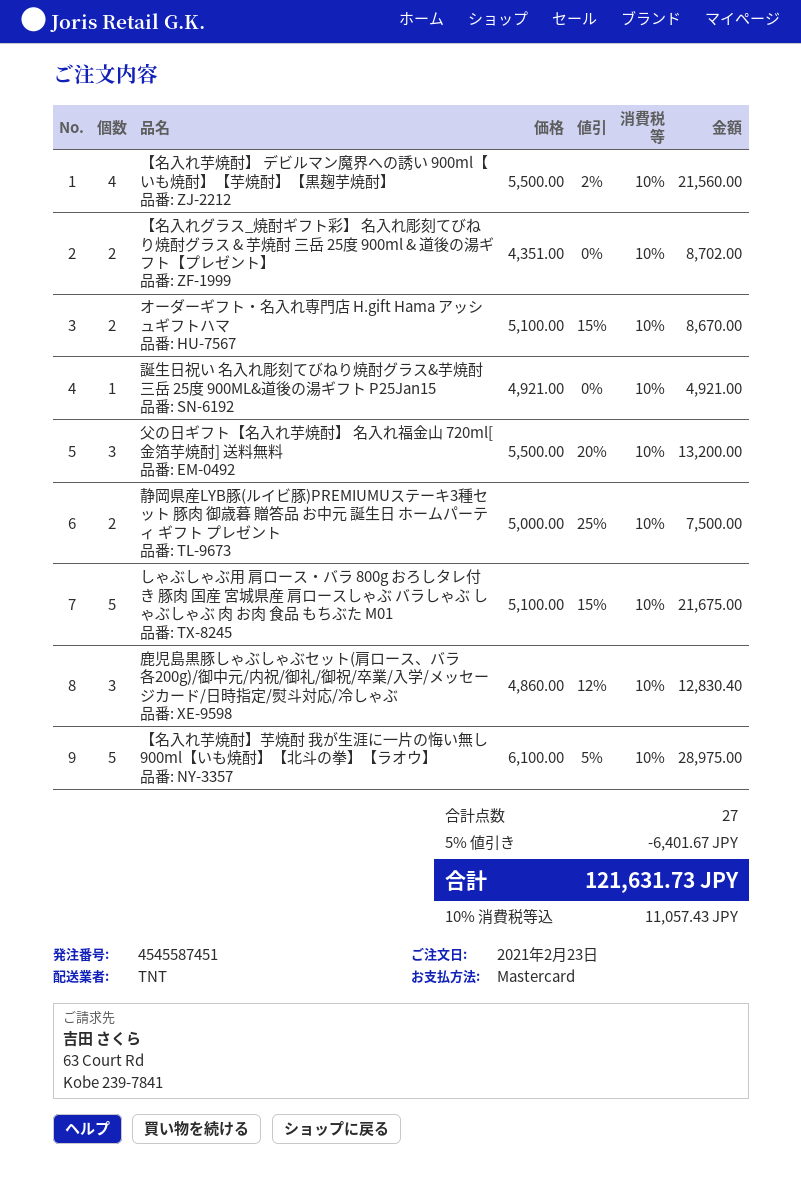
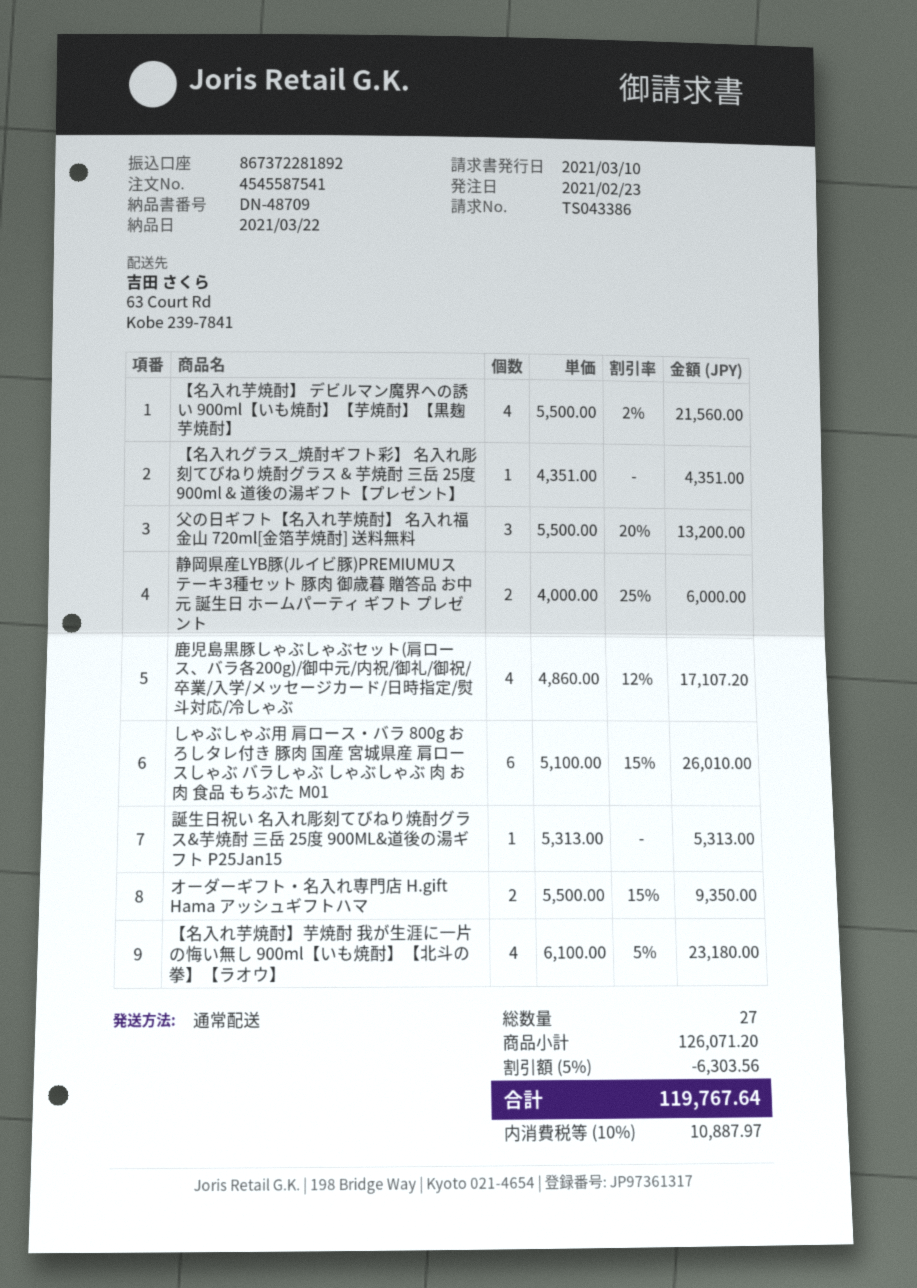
order number: 4545587451 -> 4545587541
shipping method: TNT -> standard
【名入れグラス_焼酎ギフト彩】 名入れ彫刻てびねり焼酎グラス & 芋焼酎 三岳 25度 900ml & 道後の湯ギフト【プレゼント】: 2 x 4351.00 = 8702.00 -> 1 x 4351.00 = 4351.00
オーダーギフト・名入れ専門店 H.gift Hama アッシュギフトハマ: 2 x 5100.00 - 15% = 8670.00 -> 2 x 5500.00 - 15% = 9350.00
誕生日祝い 名入れ彫刻てびねり焼酎グラス&芋焼酎 三岳 25度 900ML&道後の湯ギフト P25Jan15: 1 x 4921.00 = 4921.00 -> 1 x 5313.00 = 5313.00
静岡県産LYB豚(ルイビ豚)PREMIUMUステーキ3種セット 豚肉 御歳暮 贈答品 お中元 誕生日 ホームパーティ ギフト プレゼント: 2 x 5000.00 - 25% = 7500.00 -> 2 x 4000.00 - 25% = 6000.00
しゃぶしゃぶ用 肩ロース・バラ 800g おろしタレ付き 豚肉 国産 宮城県産 肩ロースしゃぶ バラしゃぶ しゃぶしゃぶ 肉 お肉 食品 もちぶた M01: 5 x 5100.00 - 15% = 21675.00 -> 6 x 5100.00 - 15% = 26010.00
鹿児島黒豚しゃぶしゃぶセット(肩ロース、バラ各200g)/御中元/内祝/御礼/御祝/卒業/入学/メッセージカード/日時指定/熨斗対応/冷しゃぶ: 3 x 4860.00 - 12% = 12830.40 -> 4 x 4860.00 - 12% = 17107.20
【名入れ芋焼酎】芋焼酎 我が生涯に一片の悔い無し 900ml【いも焼酎】【北斗の拳】【ラオウ】: 5 x 6100.00 - 5% = 28975.00 -> 4 x 6100.00 - 5% = 23180.00
discount: 5% = 6401.67 -> 5% = 6303.56
tax: 10% = 11057.43 -> 10% = 10887.97
total: 121631.73 -> 119767.64

